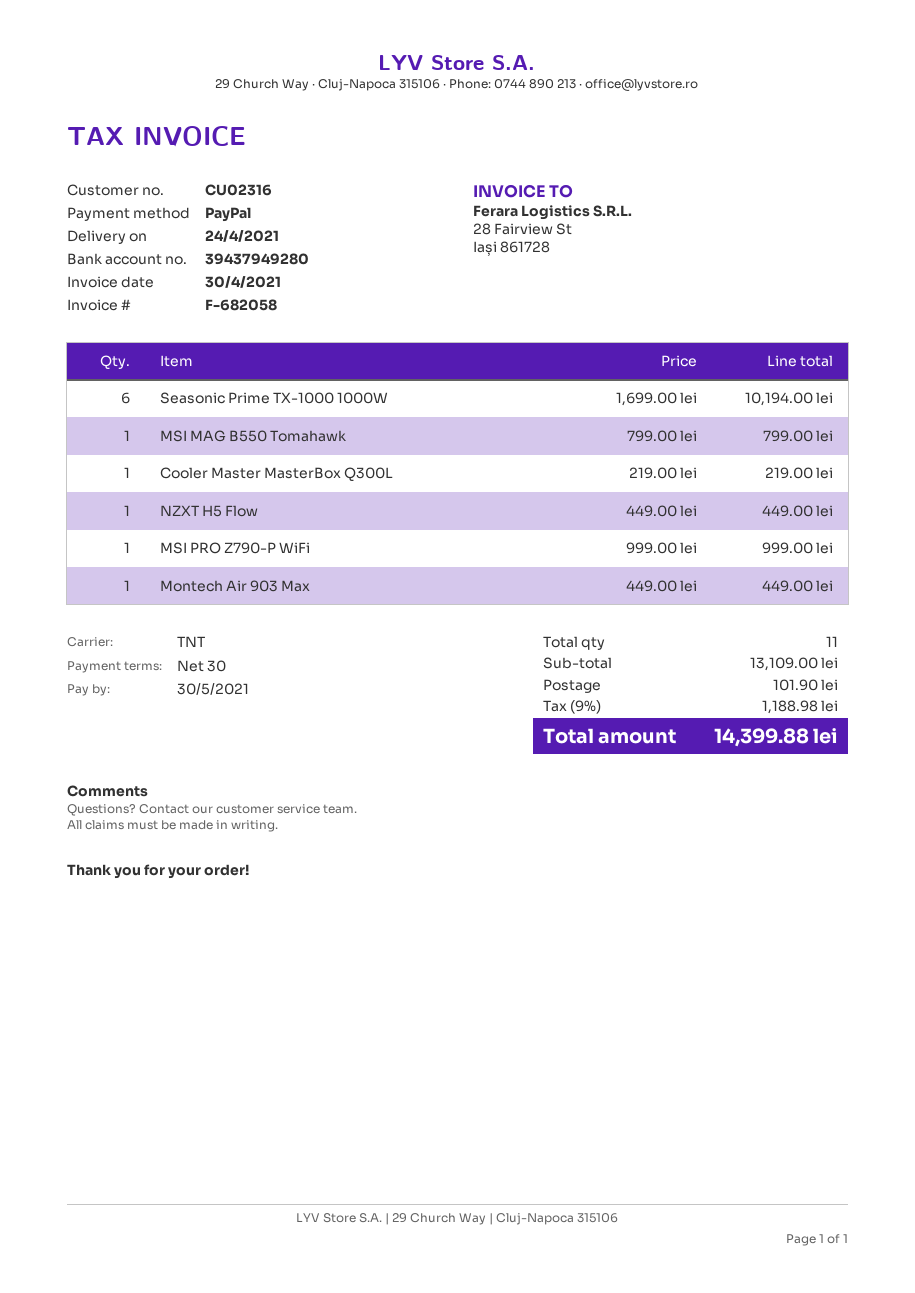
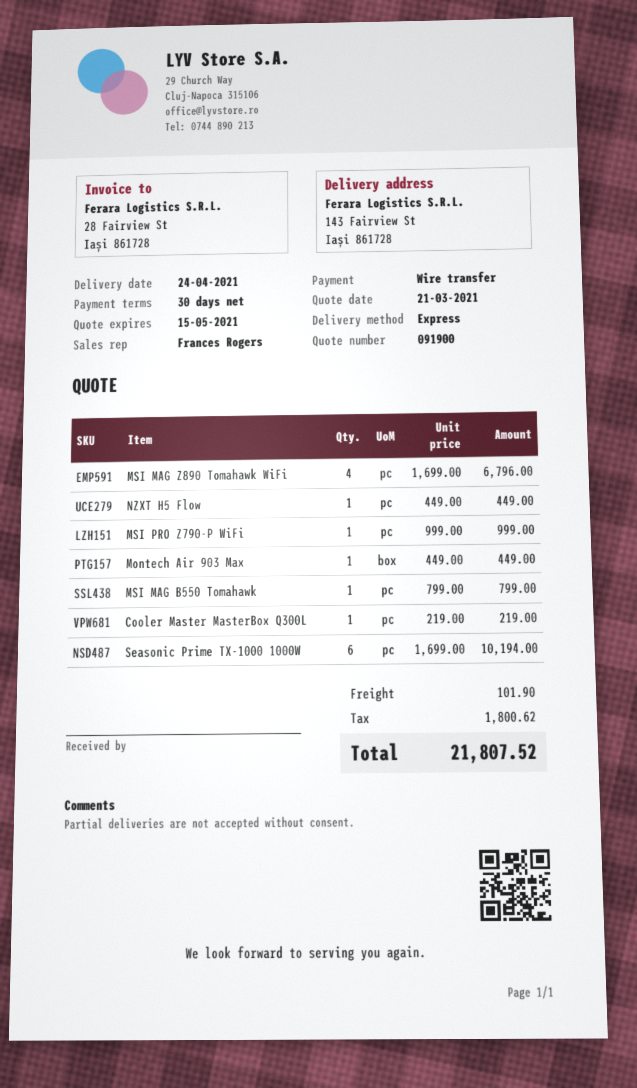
payment method: PayPal -> bank transfer
shipping method: TNT -> express
MSI MAG Z890 Tomahawk WiFi: none -> 4 x 1699.00 = 6796.00
tax: 1188.98 -> 1800.62
total: 14399.88 -> 21807.52

